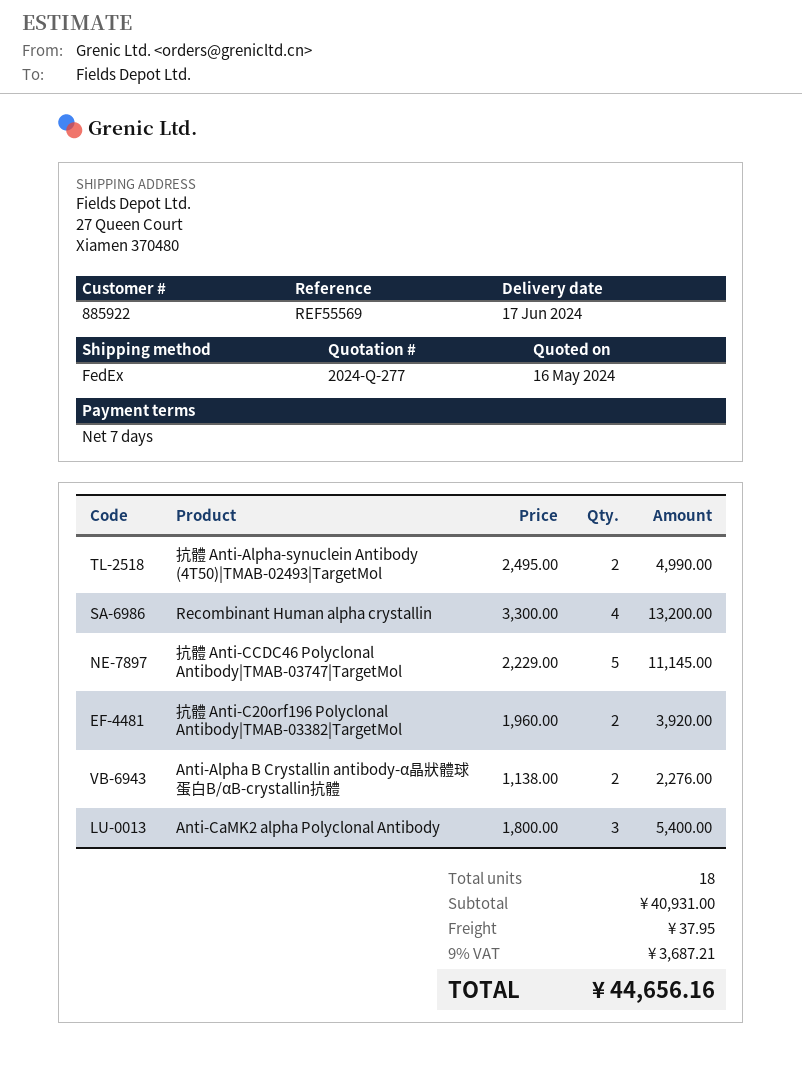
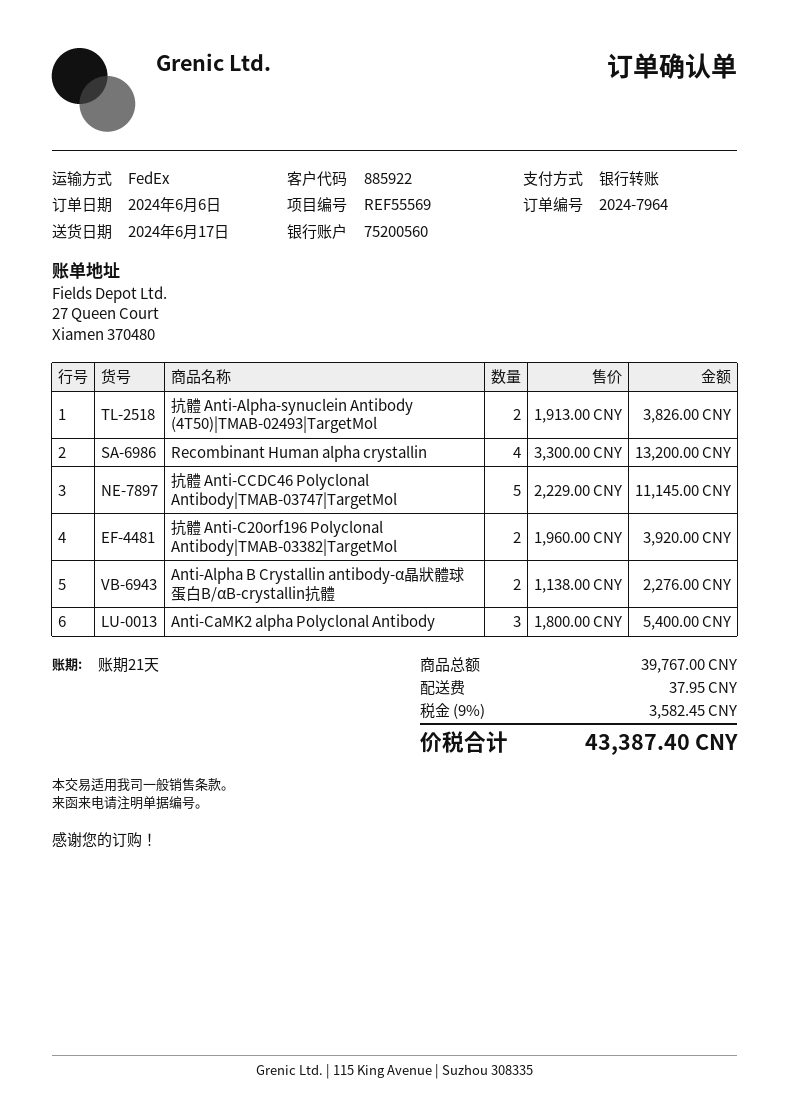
payment terms: 7 days -> 21 days
抗體 Anti-Alpha-synuclein Antibody (4T50)|TMAB-02493|TargetMol: 2 x 2495.00 = 4990.00 -> 2 x 1913.00 = 3826.00
subtotal: 40931.00 -> 39767.00
tax: 9% = 3687.21 -> 9% = 3582.45
total: 44656.16 -> 43387.40

